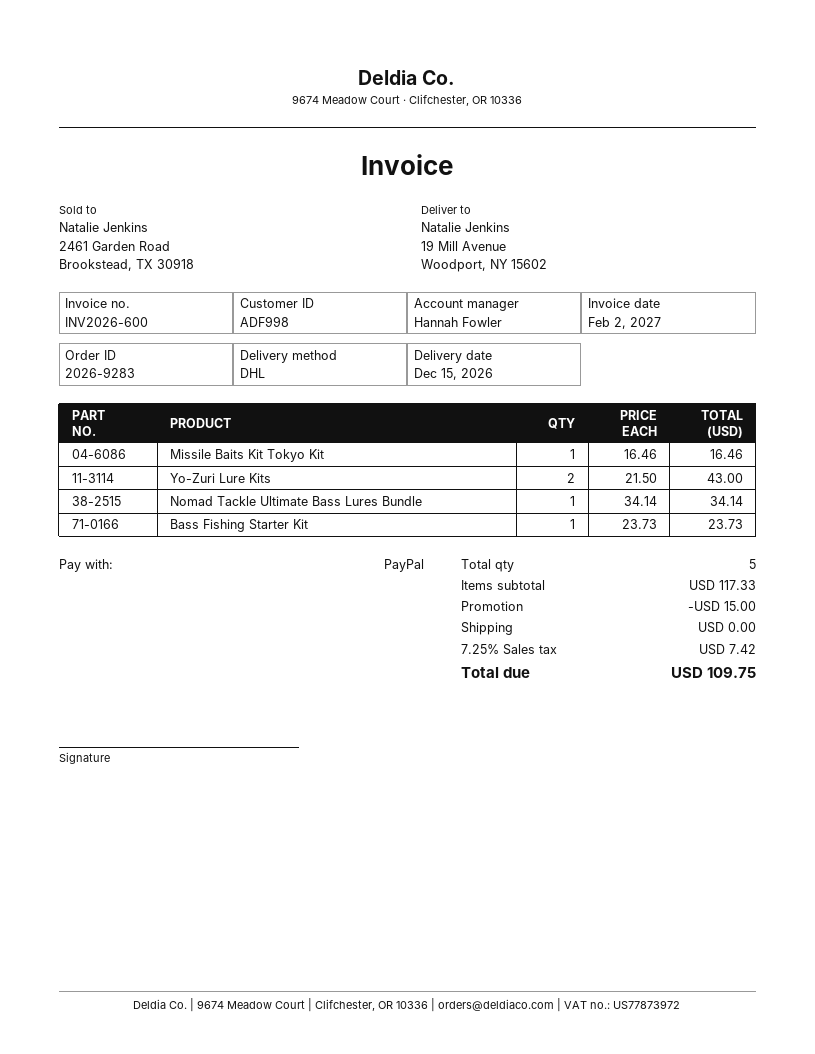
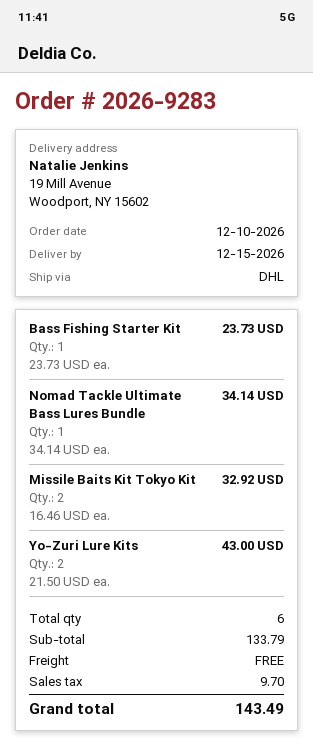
Missile Baits Kit Tokyo Kit: 1 x 16.46 = 16.46 -> 2 x 16.46 = 32.92
total quantity: 5 -> 6
subtotal: 117.33 -> 133.79
discount: 15.00 -> none
tax: 7.42 -> 9.70
total: 109.75 -> 143.49

